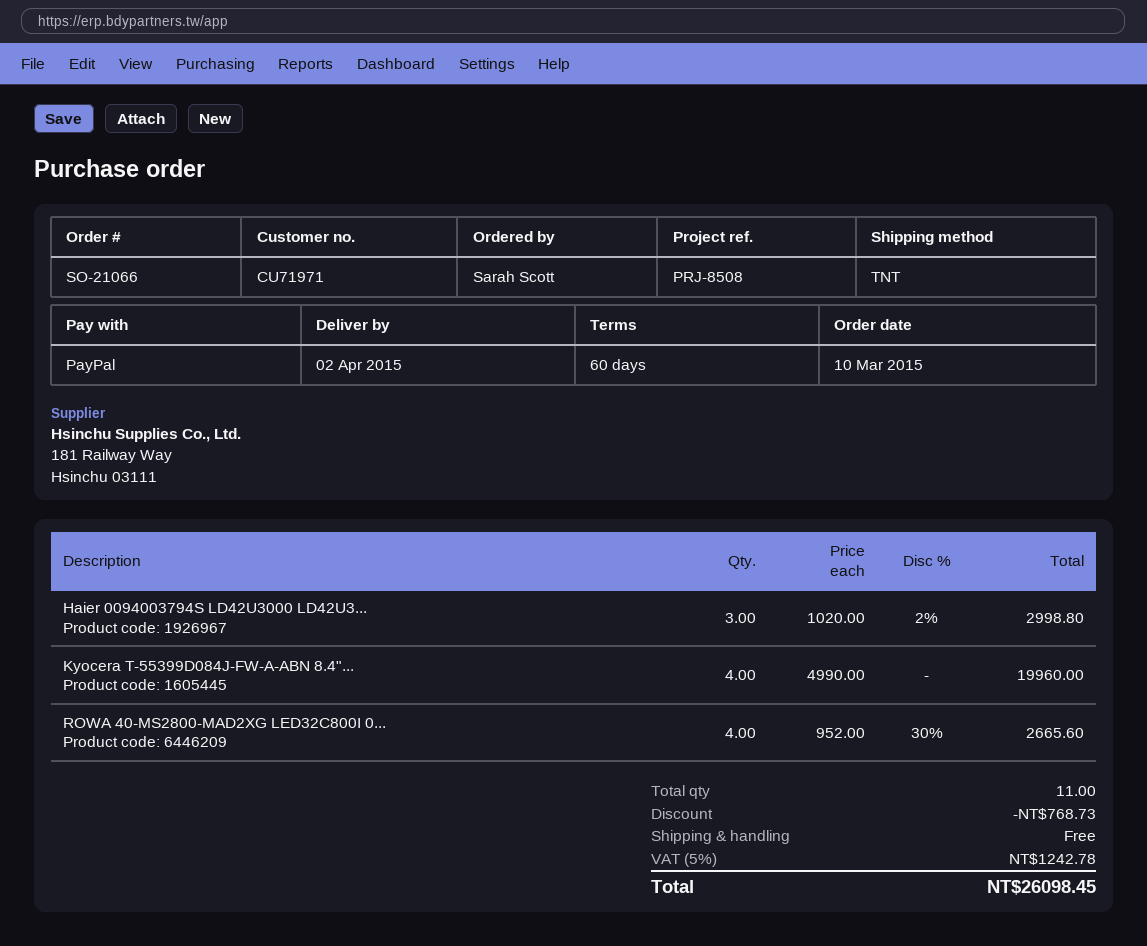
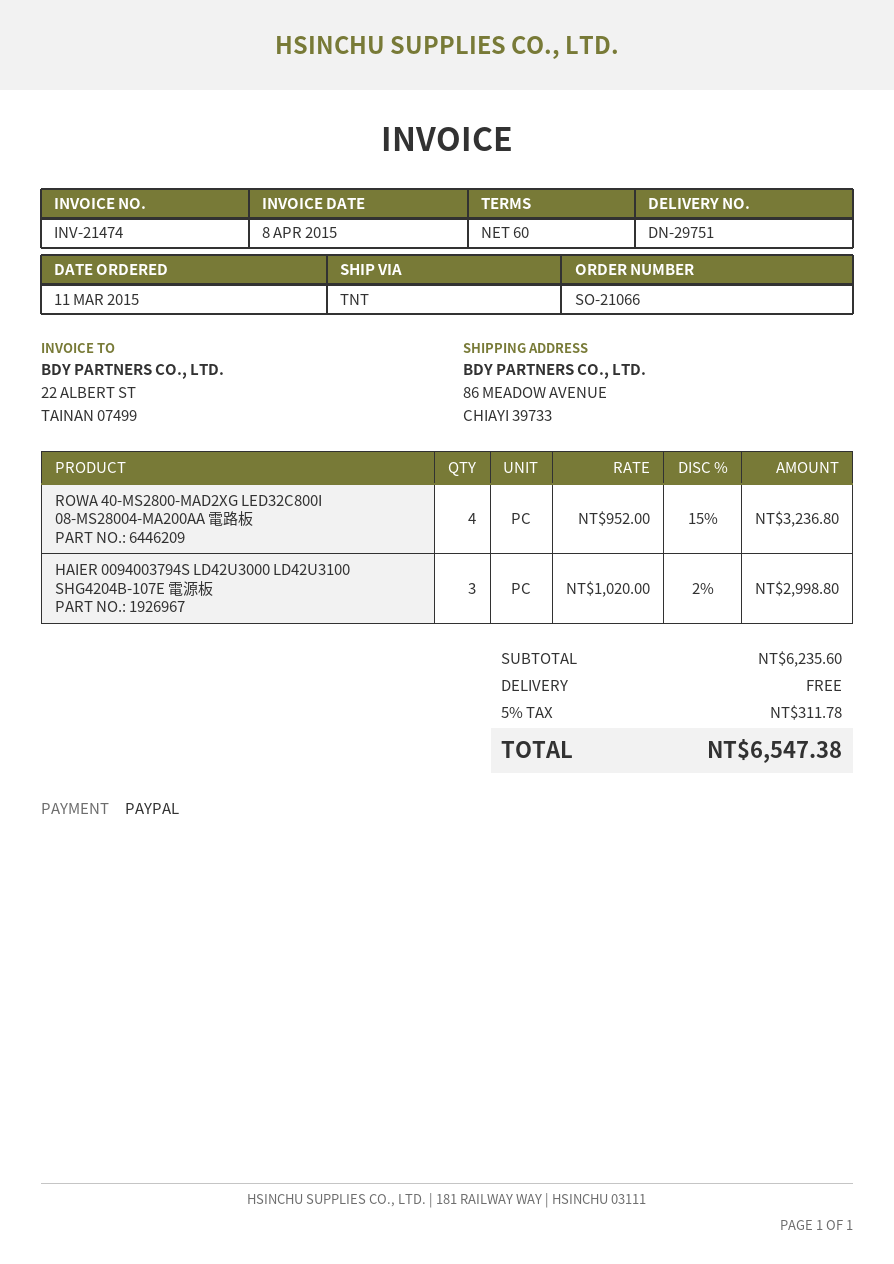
order date: 2015-03-10 -> 2015-03-11
Kyocera T-55399D084J-FW-A-ABN 8.4"...: 4 x 4990.00 = 19960.00 -> none
ROWA 40-MS2800-MAD2XG LED32C800I 0...: 4 x 952.00 - 30% = 2665.60 -> 4 x 952.00 - 15% = 3236.80
discount: 768.73 -> none
tax: 5% = 1242.78 -> 5% = 311.78
total: 26098.45 -> 6547.38

